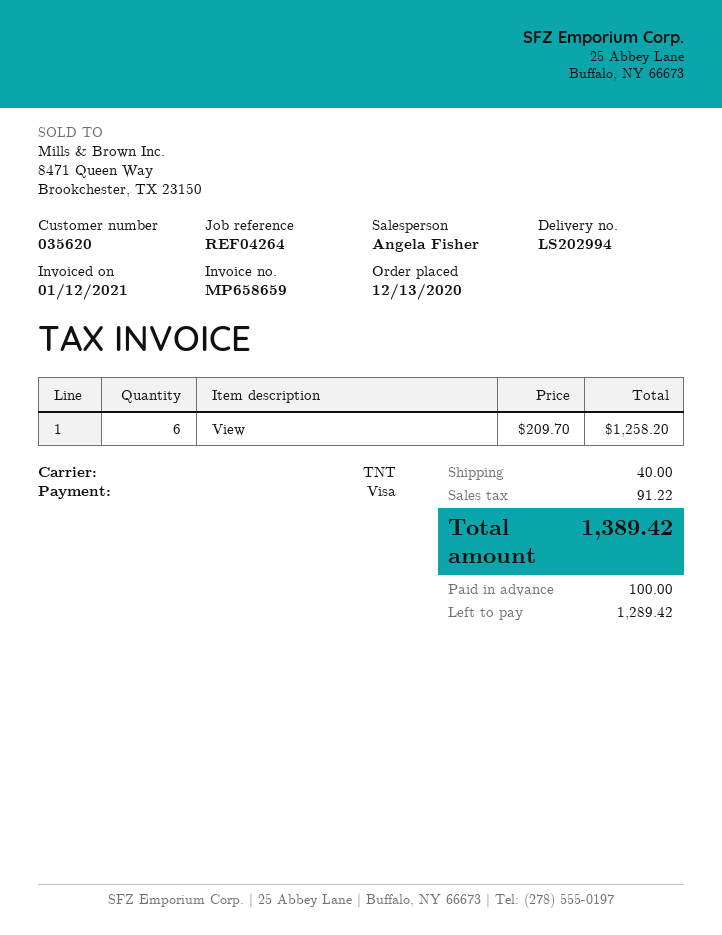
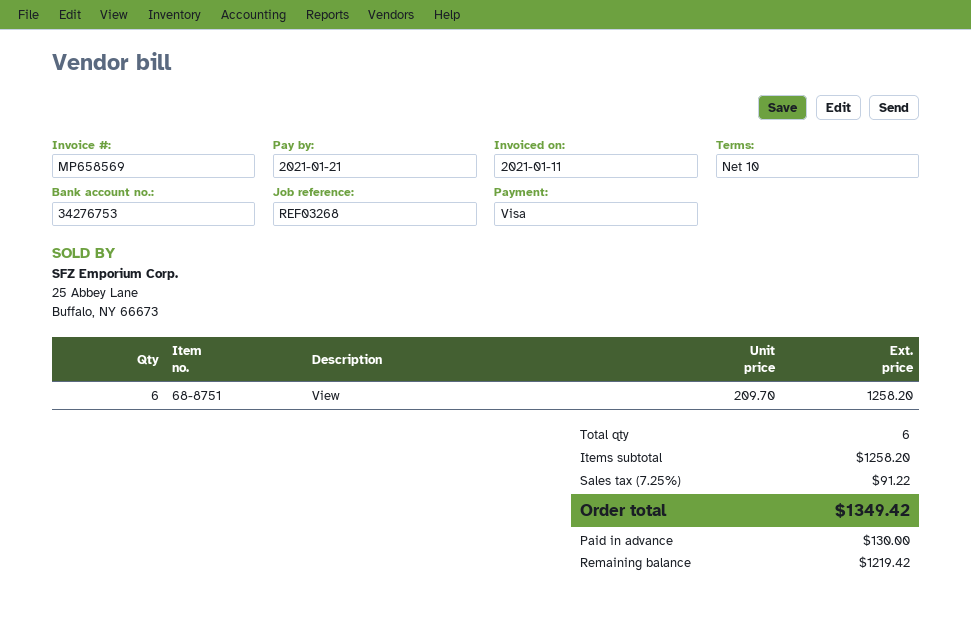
invoice number: MP658659 -> MP658569
invoice date: 2021-01-12 -> 2021-01-11
reference: REF04264 -> REF03268
shipping: 40.00 -> none
total: 1389.42 -> 1349.42
deposit: 100.00 -> 130.00
balance: 1289.42 -> 1219.42

